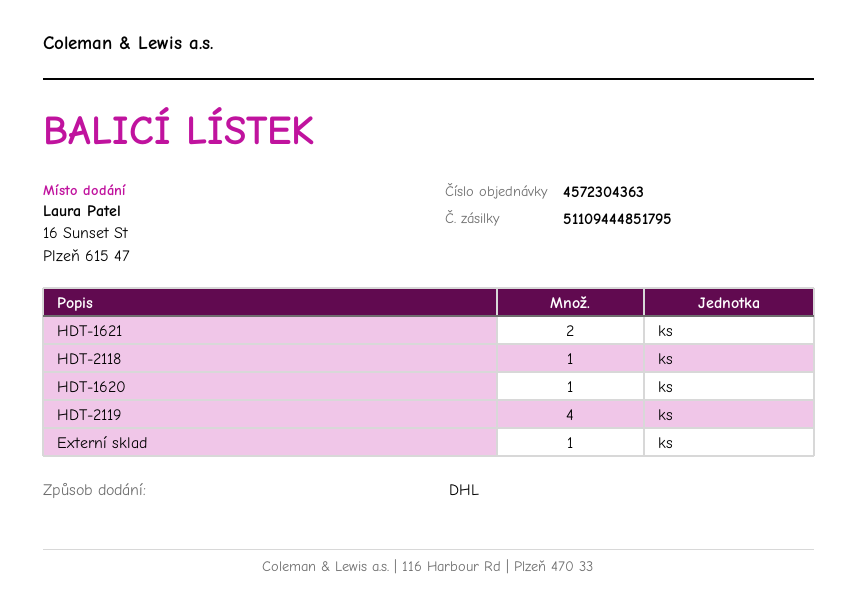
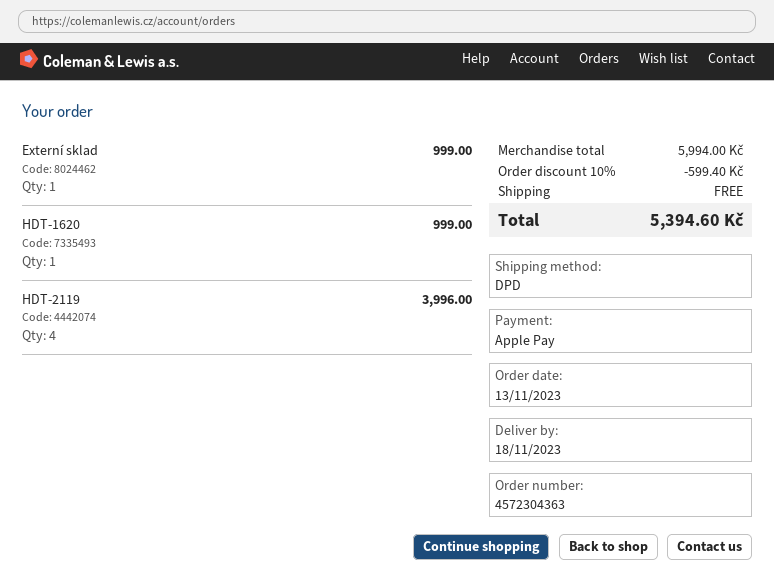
shipping method: DHL -> DPD
HDT-1621: 2 -> none
HDT-2118: 1 -> none

